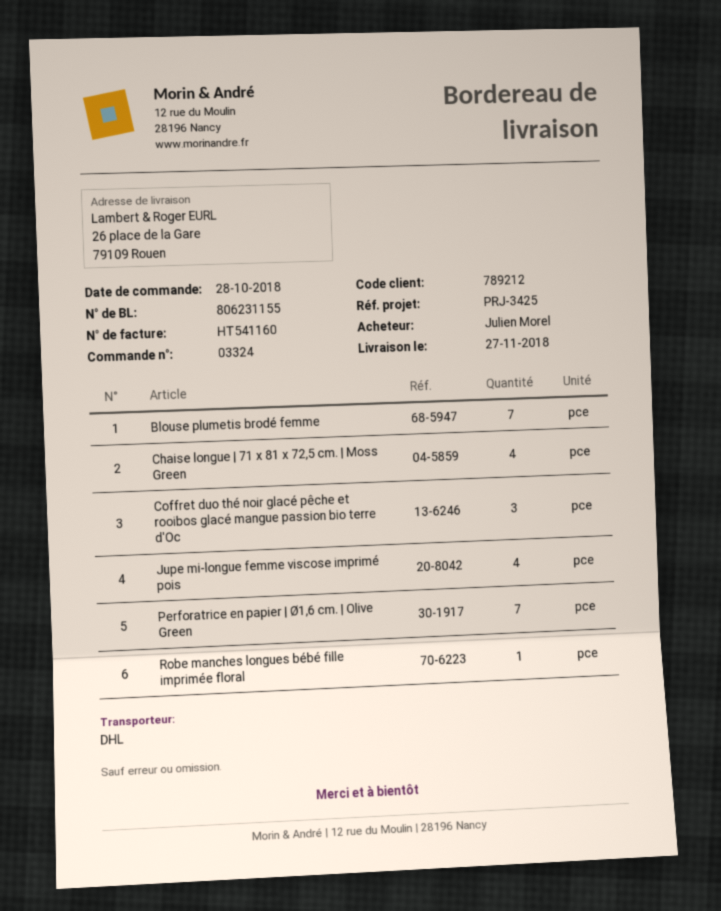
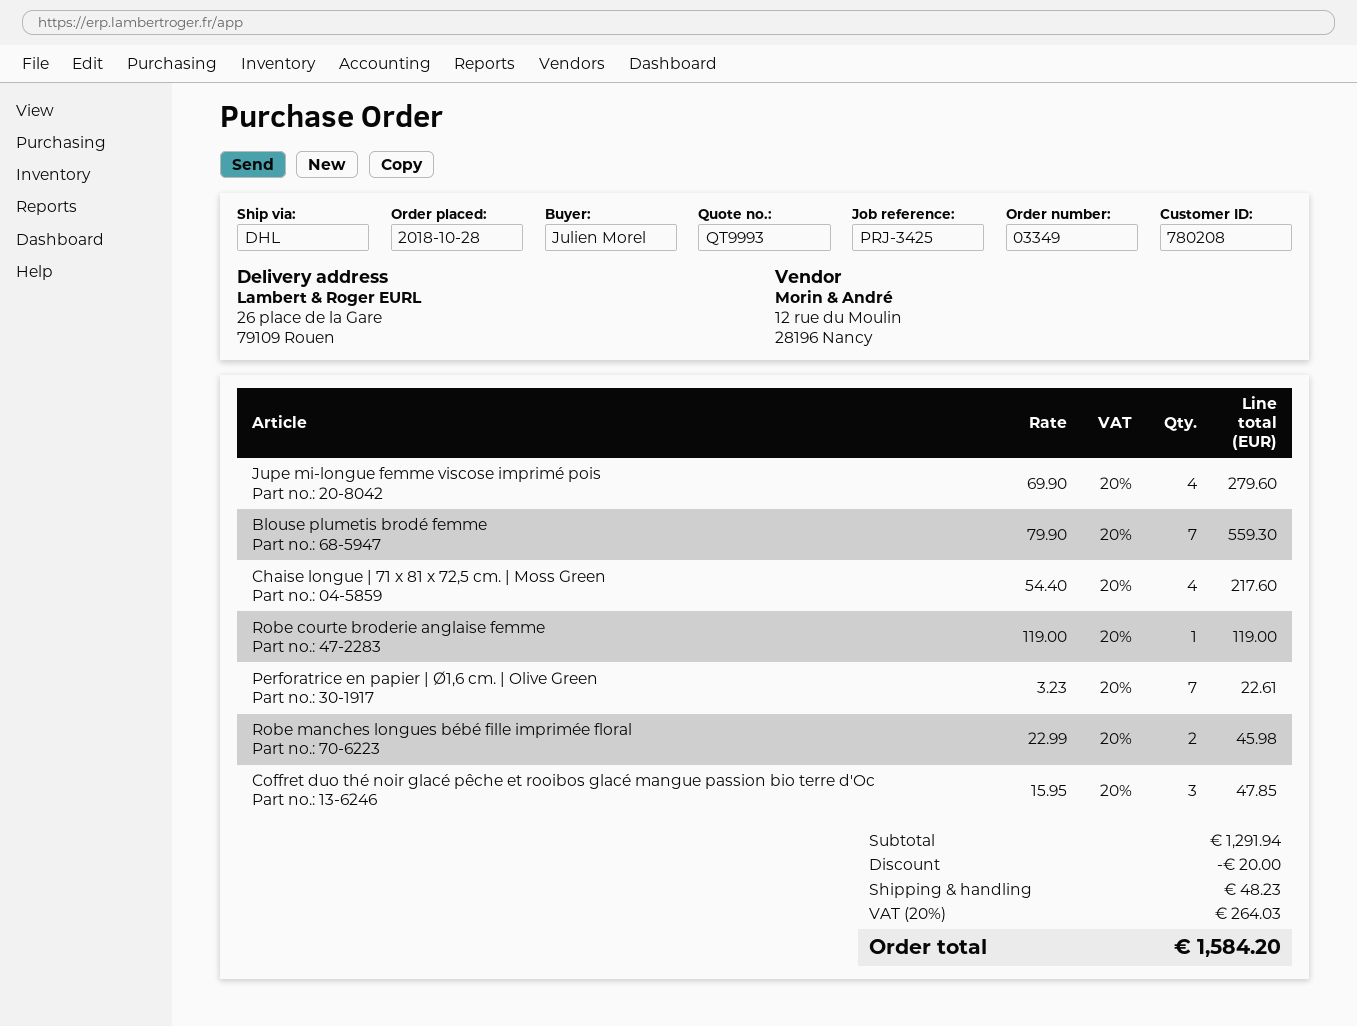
order number: 03324 -> 03349
customer number: 789212 -> 780208
Robe manches longues bébé fille imprimée floral: 1 -> 2
Robe courte broderie anglaise femme: none -> 1

